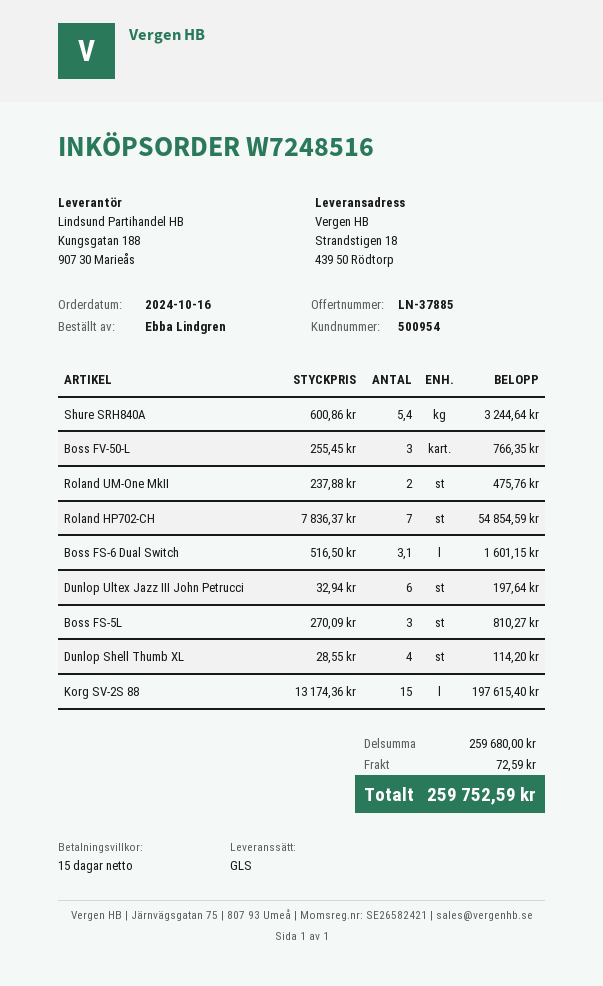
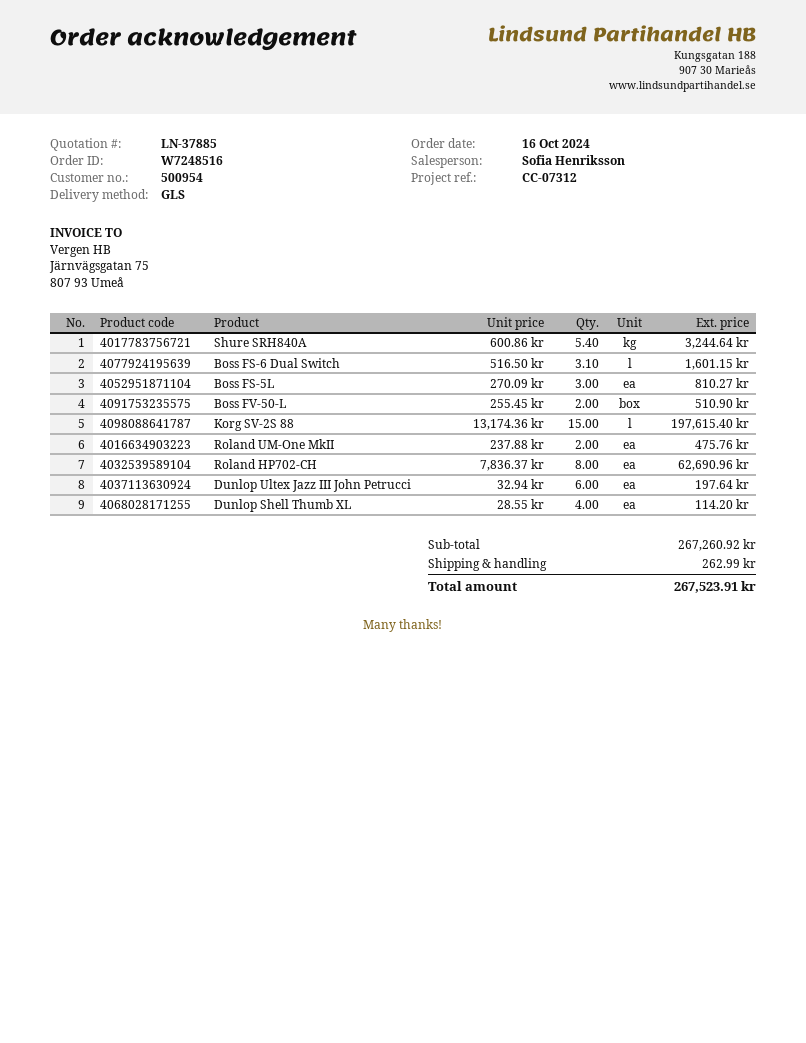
Boss FV-50-L: 3 x 255.45 = 766.35 -> 2 x 255.45 = 510.90
Roland HP702-CH: 7 x 7836.37 = 54854.59 -> 8 x 7836.37 = 62690.96
subtotal: 259680.00 -> 267260.92
shipping: 72.59 -> 262.99
total: 259752.59 -> 267523.91

